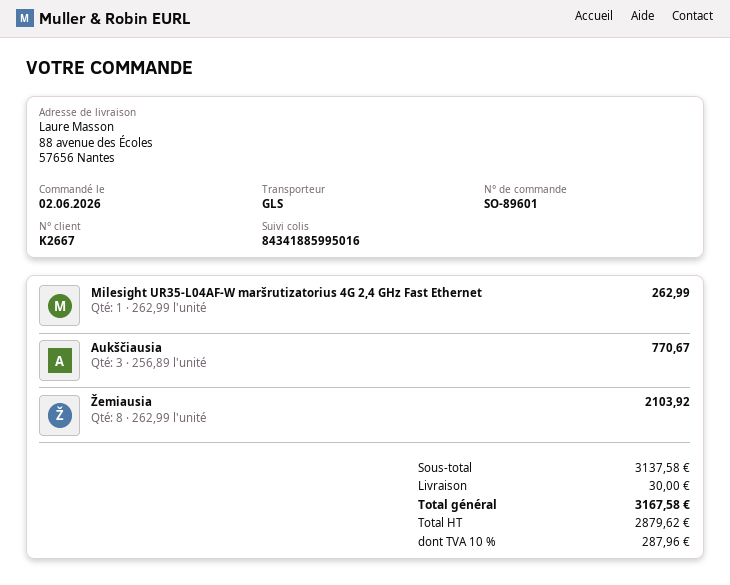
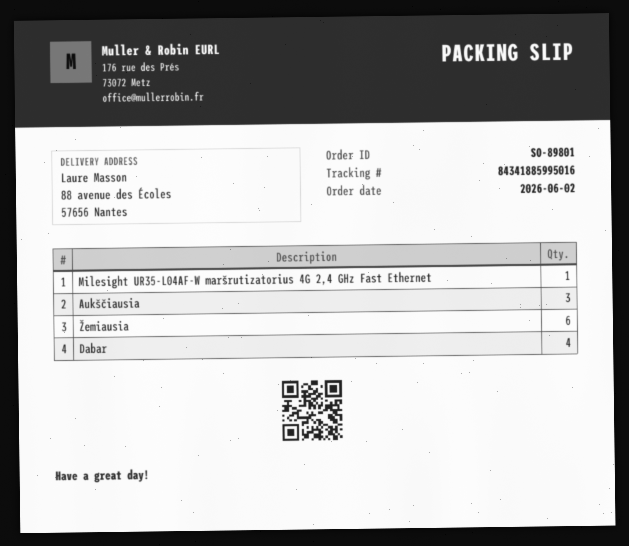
order number: SO-89601 -> SO-89801
Žemiausia: 8 -> 6
Dabar: none -> 4

